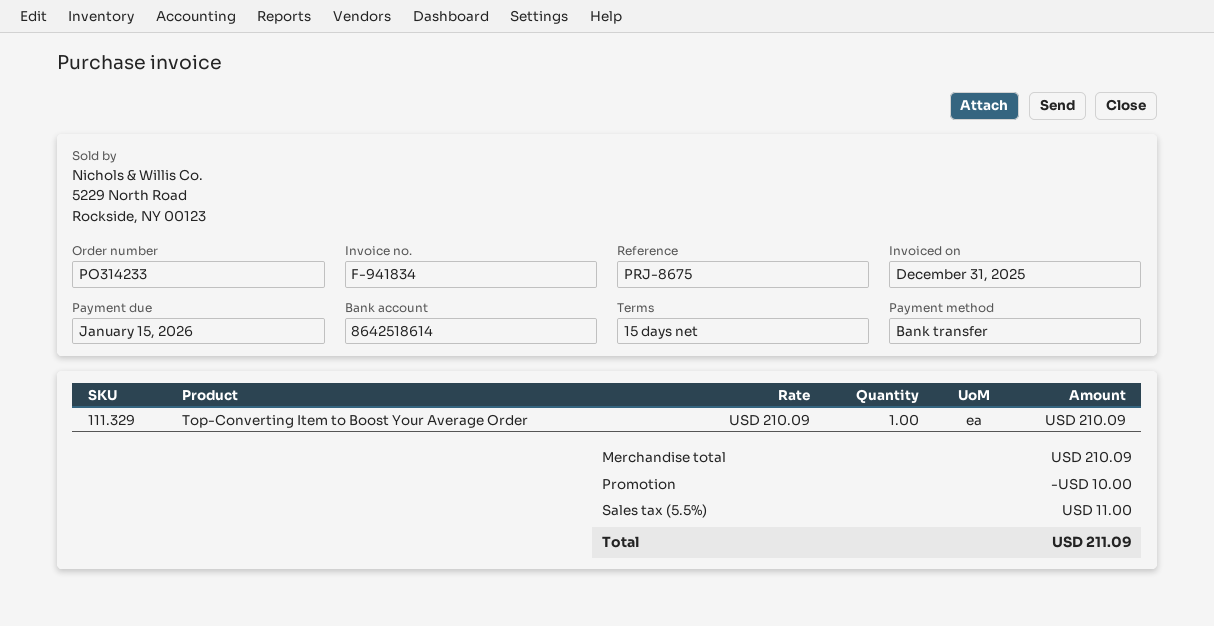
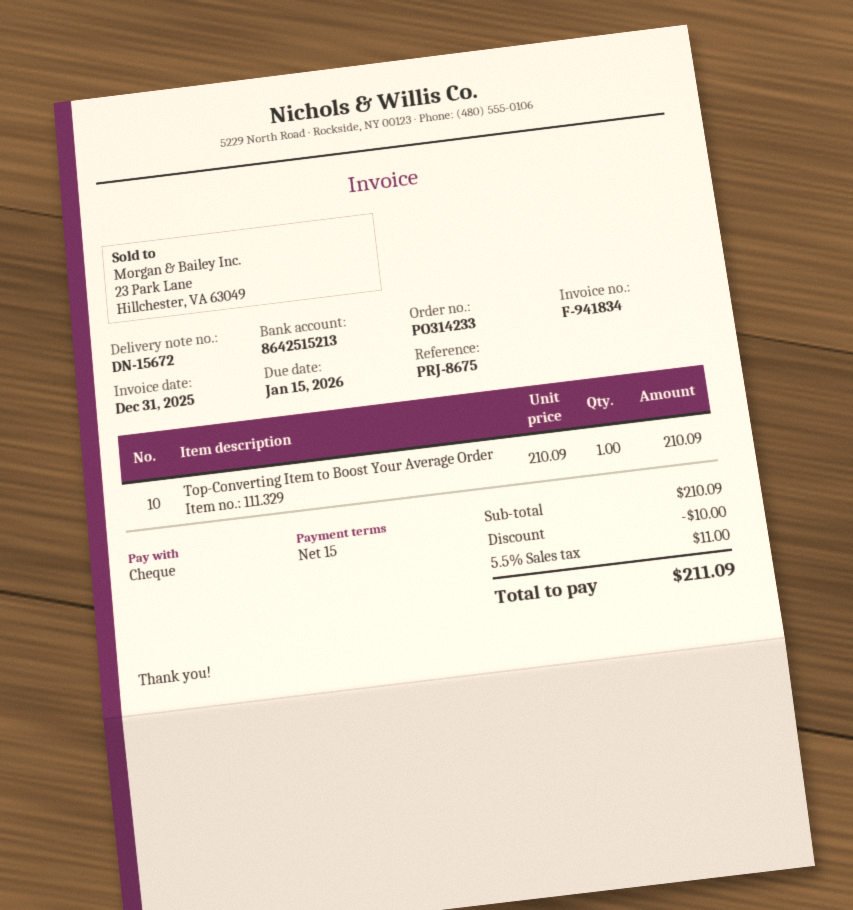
payment method: bank transfer -> cheque
bank account: 8642518614 -> 8642515213

